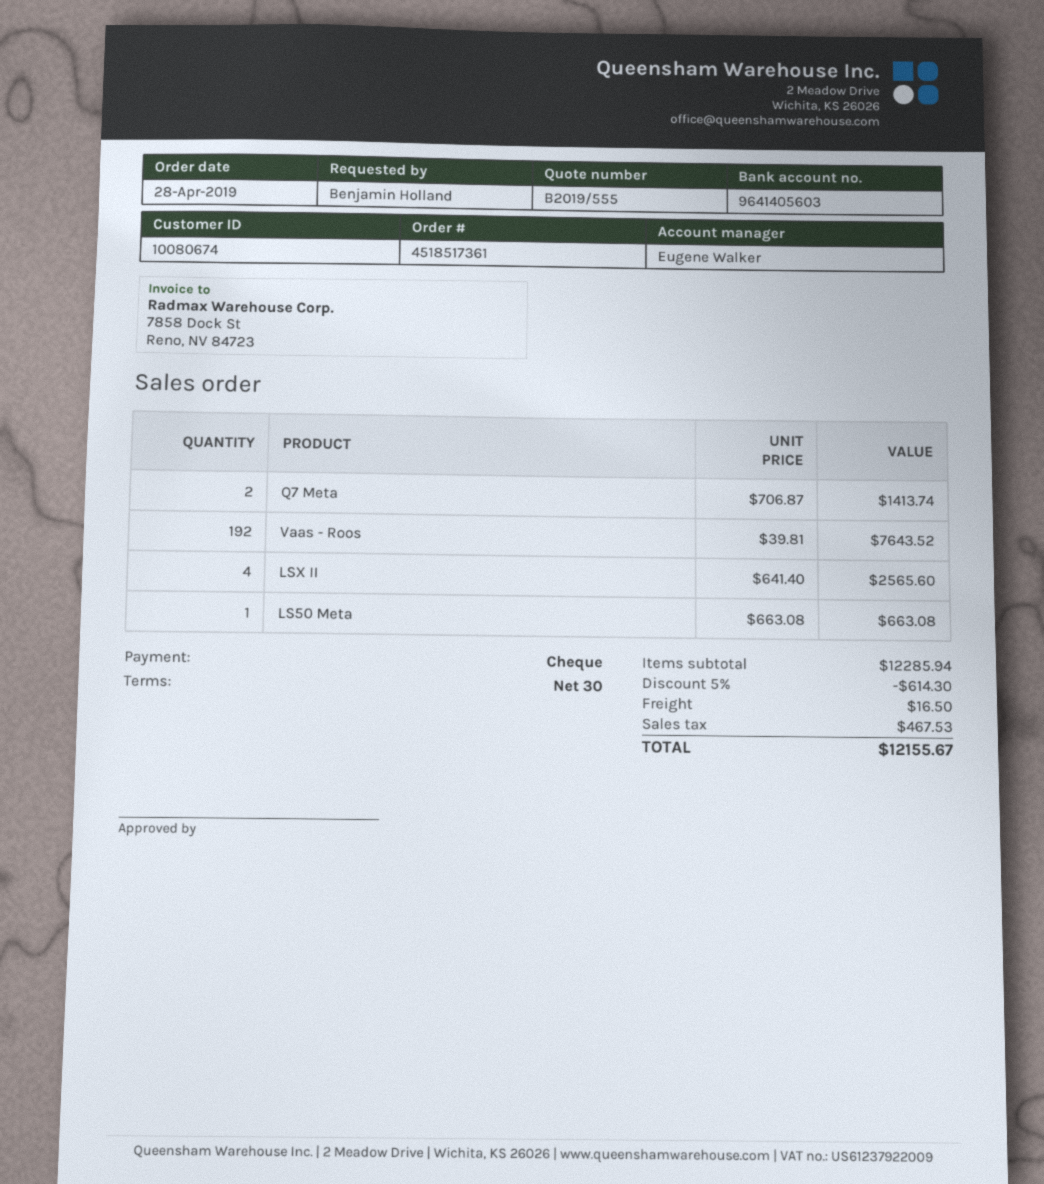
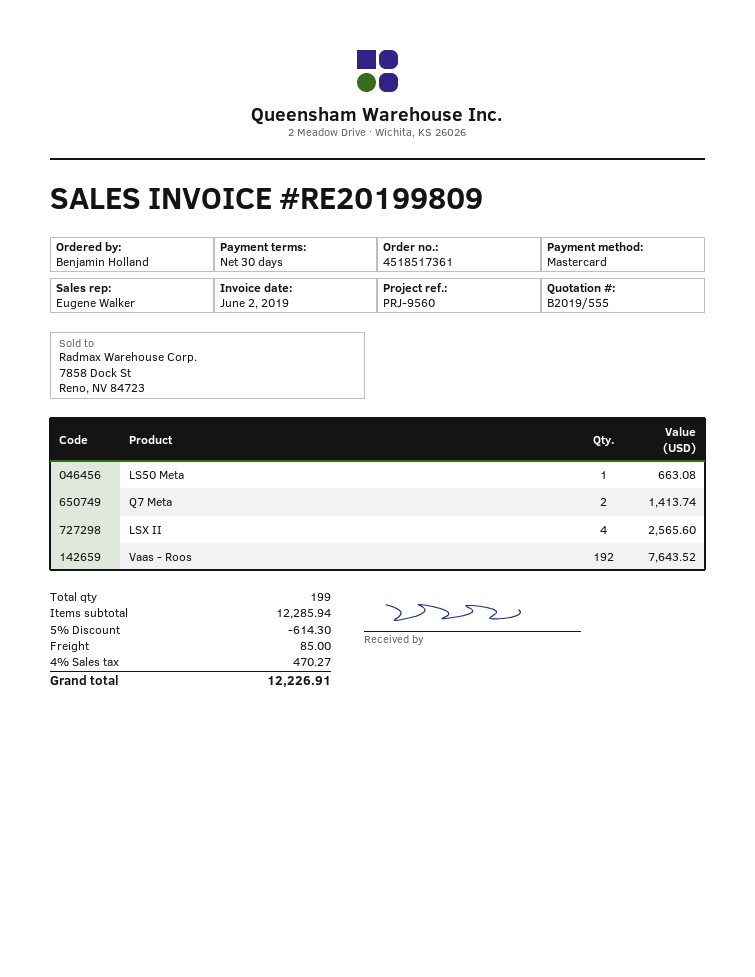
payment method: cheque -> Mastercard
shipping: 16.50 -> 85.00
tax: 467.53 -> 470.27
total: 12155.67 -> 12226.91

